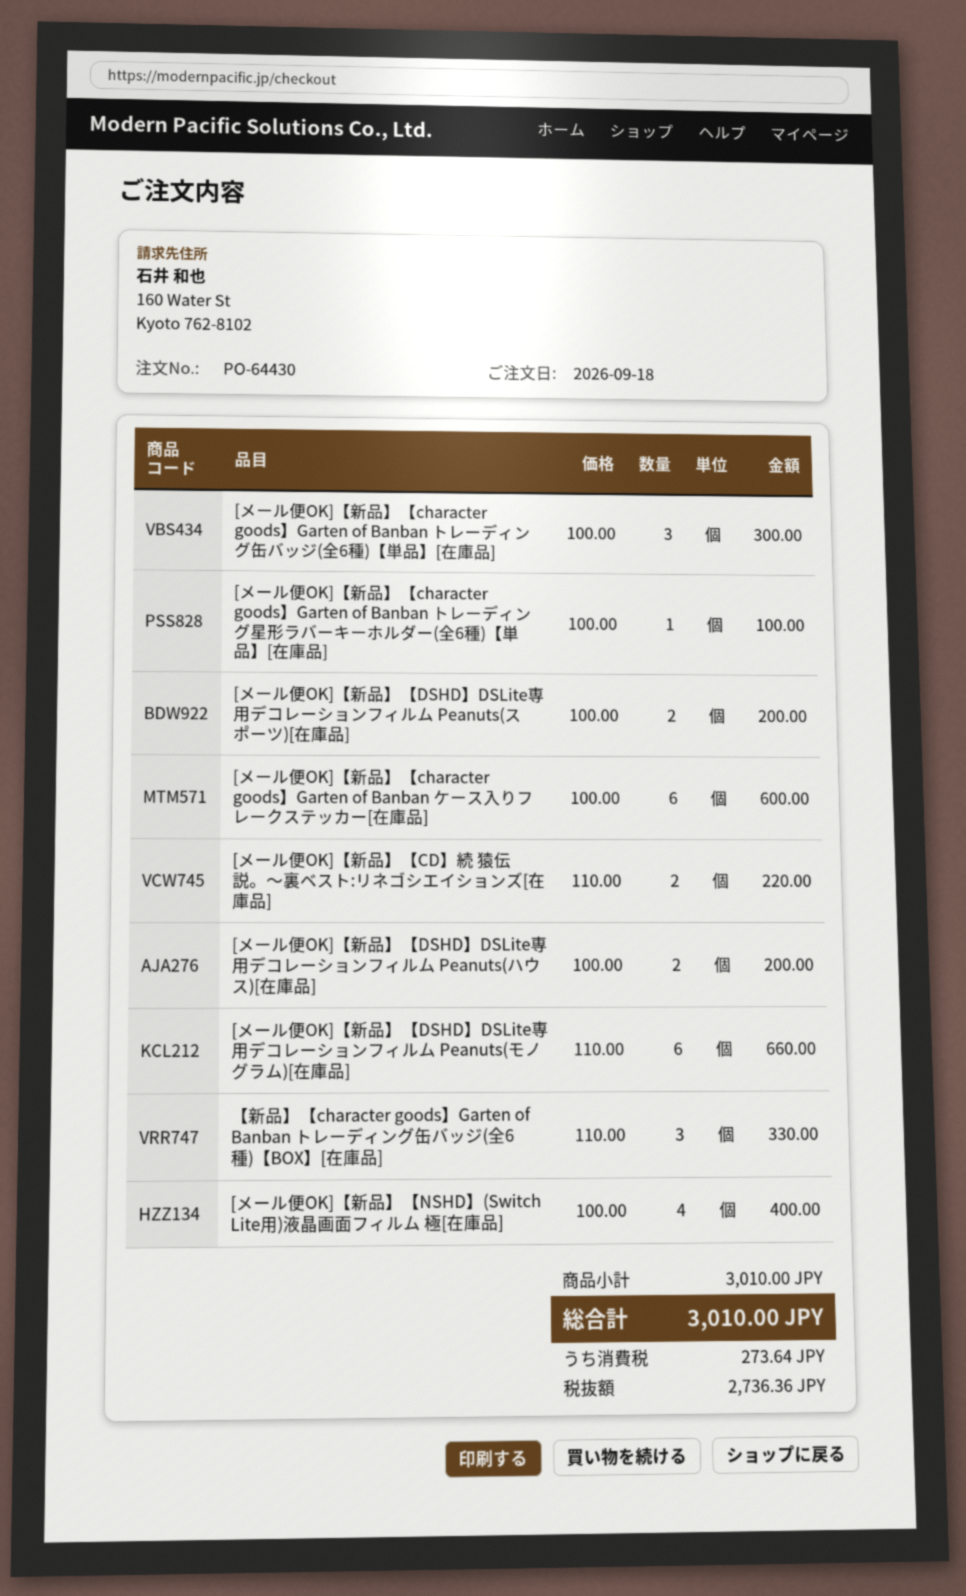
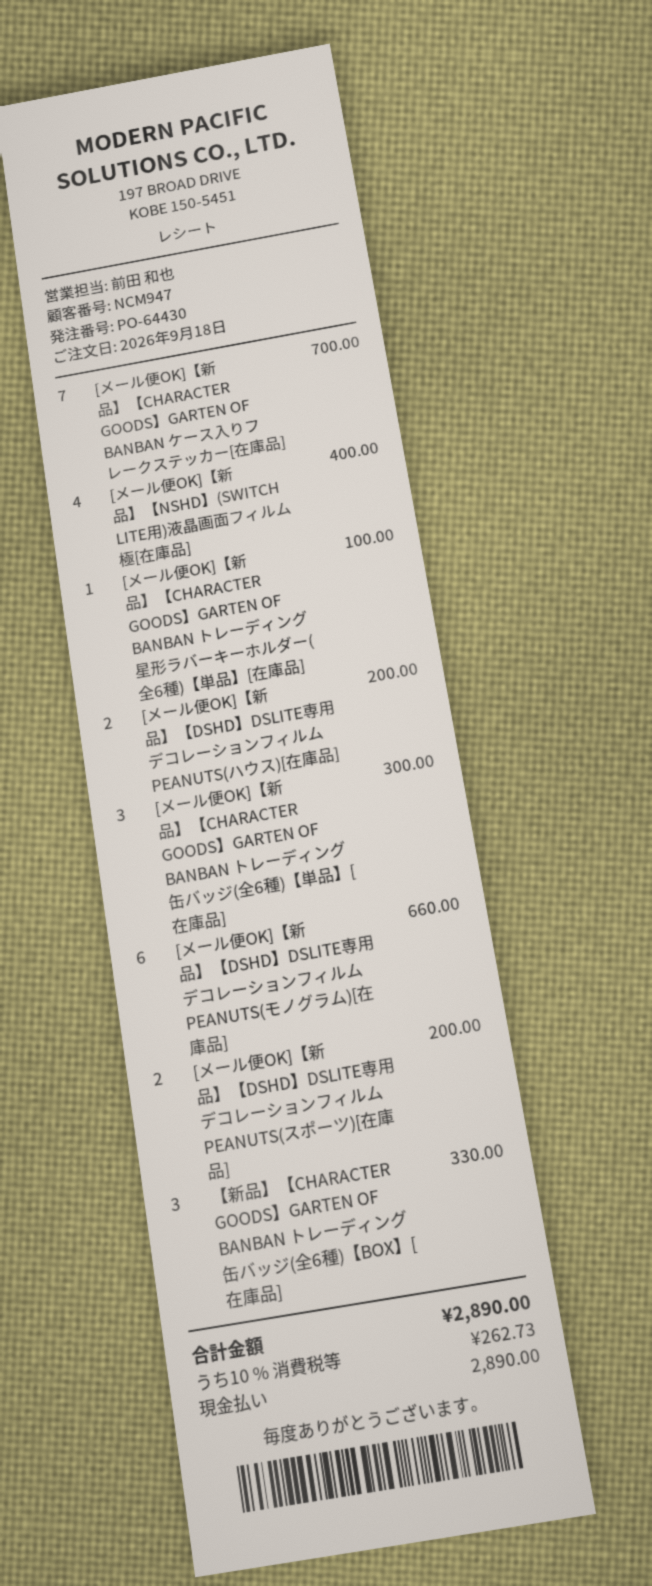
[メール便OK]【新品】【character goods】Garten of Banban ケース入りフレークステッカー[在庫品]: 6 for 600.00 -> 7 for 700.00
[メール便OK]【新品】【CD】続 猿伝説。〜裏ベスト:リネゴシエイションズ[在庫品]: 2 for 220.00 -> none
tax: 273.64 -> 262.73
total: 3010.00 -> 2890.00

